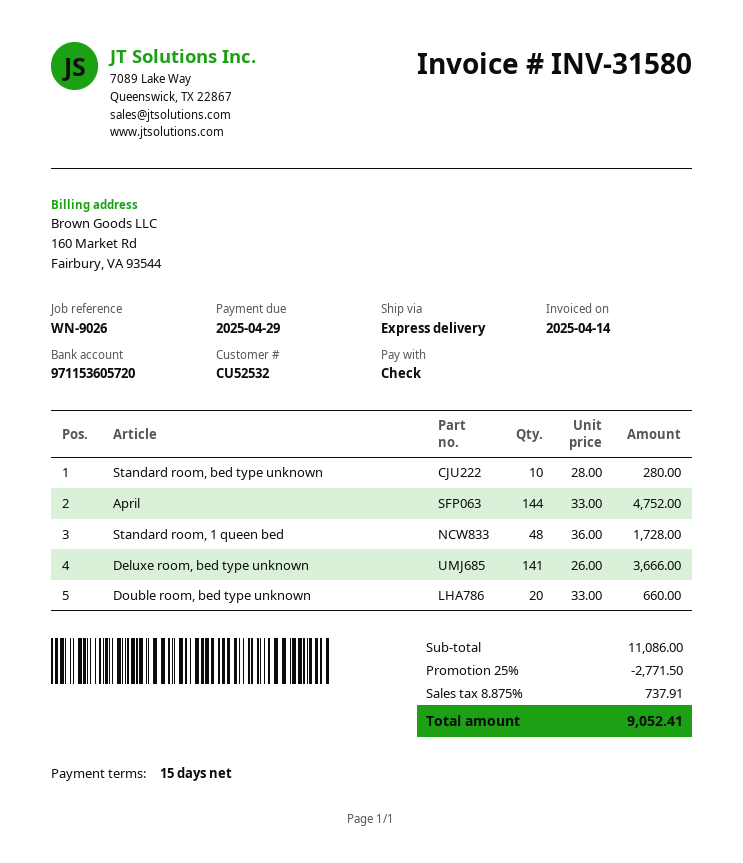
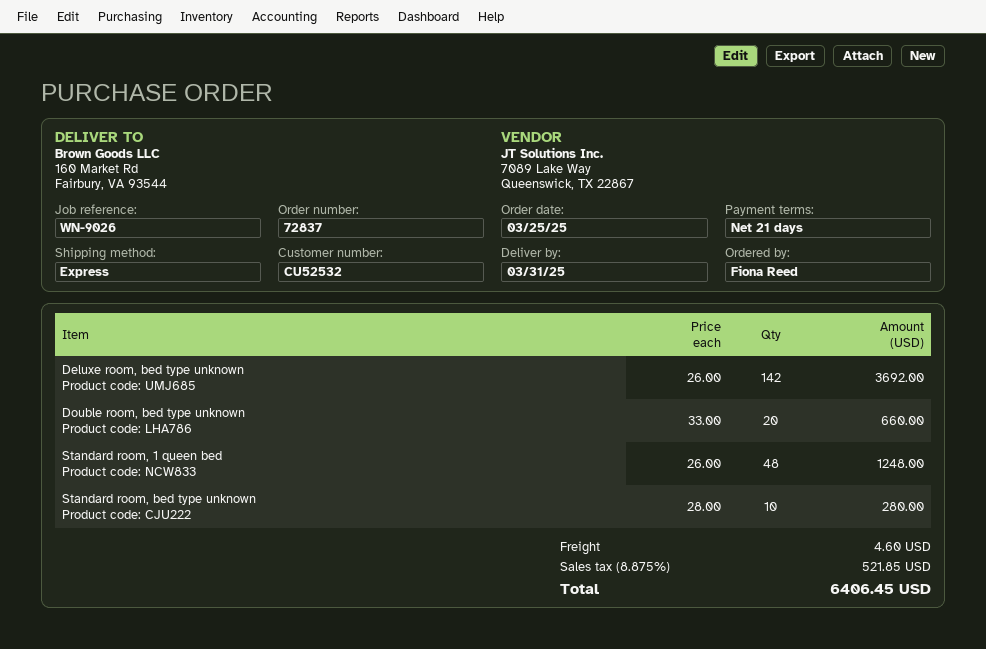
payment terms: 15 days -> 21 days
April: 144 x 33.00 = 4752.00 -> none
Standard room, 1 queen bed: 48 x 36.00 = 1728.00 -> 48 x 26.00 = 1248.00
Deluxe room, bed type unknown: 141 x 26.00 = 3666.00 -> 142 x 26.00 = 3692.00
discount: 25% = 2771.50 -> none
shipping: none -> 4.60
tax: 8.875% = 737.91 -> 8.875% = 521.85
total: 9052.41 -> 6406.45

